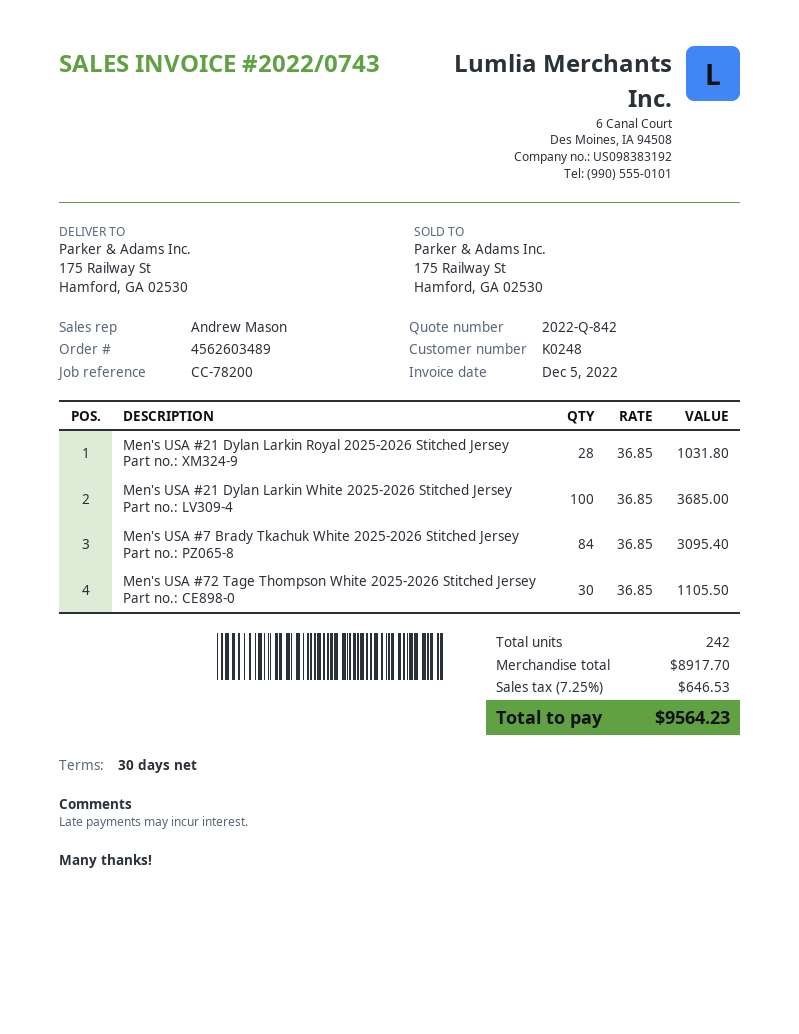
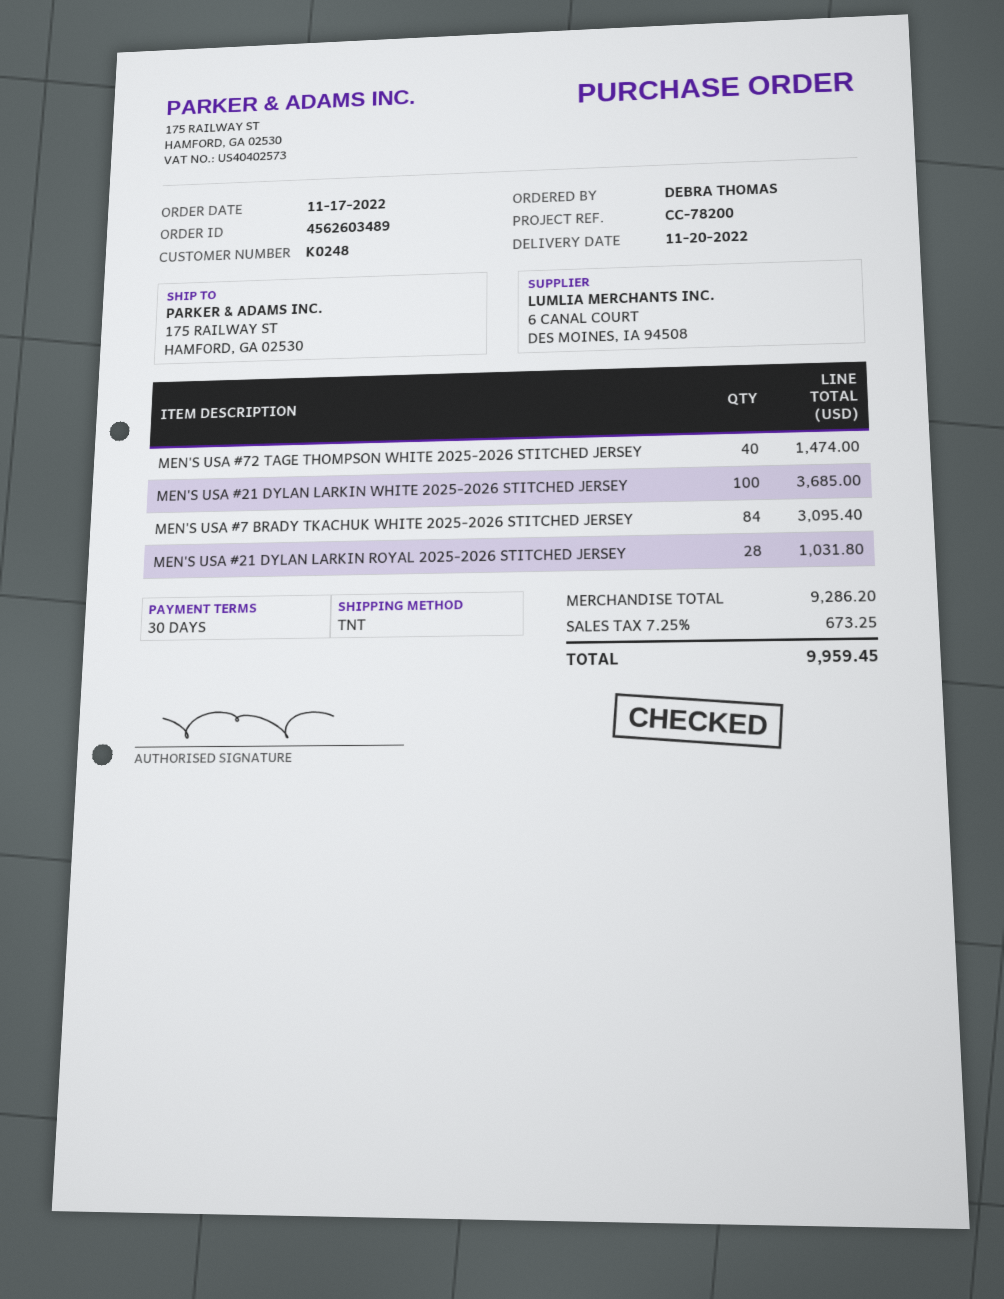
Men's USA #72 Tage Thompson White 2025-2026 Stitched Jersey: 30 for 1105.50 -> 40 for 1474.00
subtotal: 8917.70 -> 9286.20
tax: 7.25% = 646.53 -> 7.25% = 673.25
total: 9564.23 -> 9959.45

